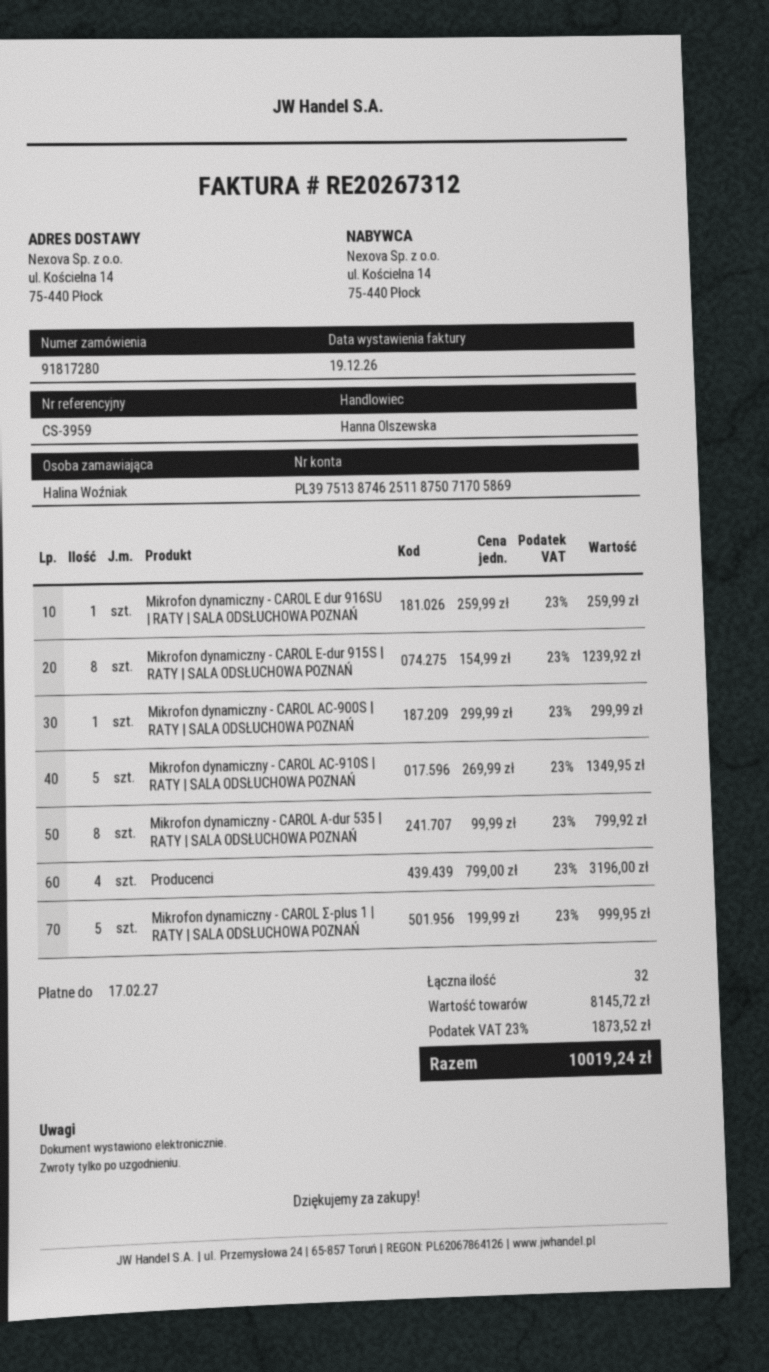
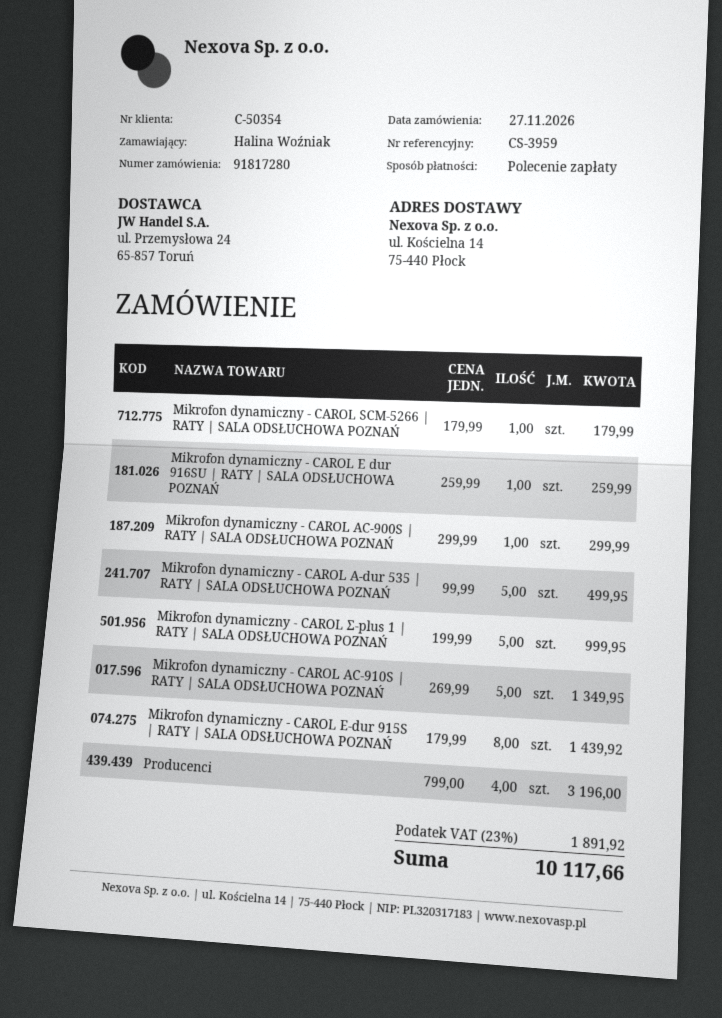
Mikrofon dynamiczny - CAROL E-dur 915S | RATY | SALA ODSŁUCHOWA POZNAŃ: 8 x 154.99 = 1239.92 -> 8 x 179.99 = 1439.92
Mikrofon dynamiczny - CAROL A-dur 535 | RATY | SALA ODSŁUCHOWA POZNAŃ: 8 x 99.99 = 799.92 -> 5 x 99.99 = 499.95
Mikrofon dynamiczny - CAROL SCM-5266 | RATY | SALA ODSŁUCHOWA POZNAŃ: none -> 1 x 179.99 = 179.99
tax: 23% = 1873.52 -> 23% = 1891.92
total: 10019.24 -> 10117.66

